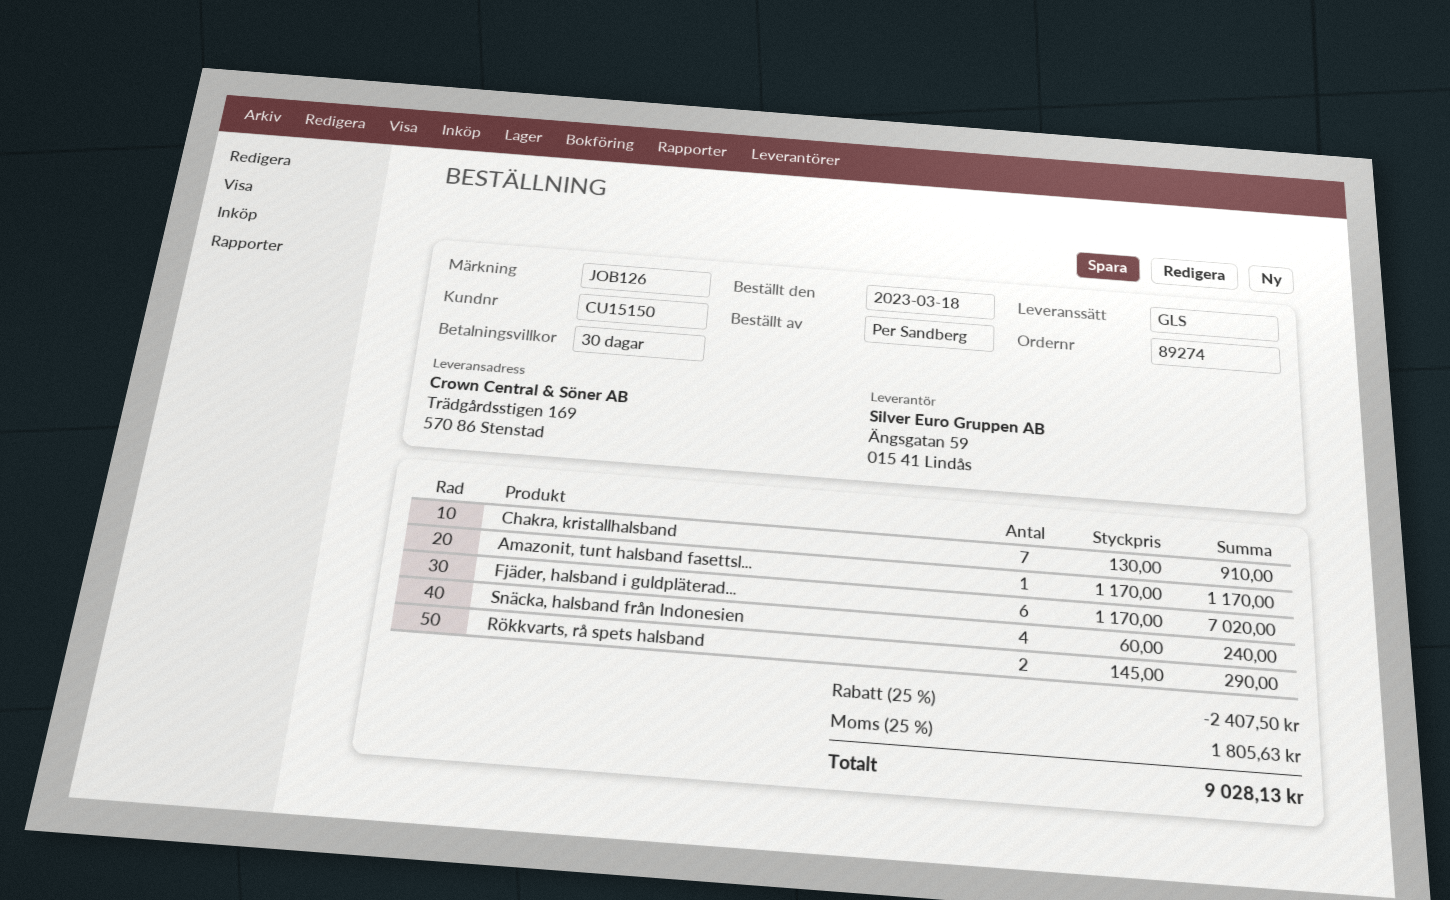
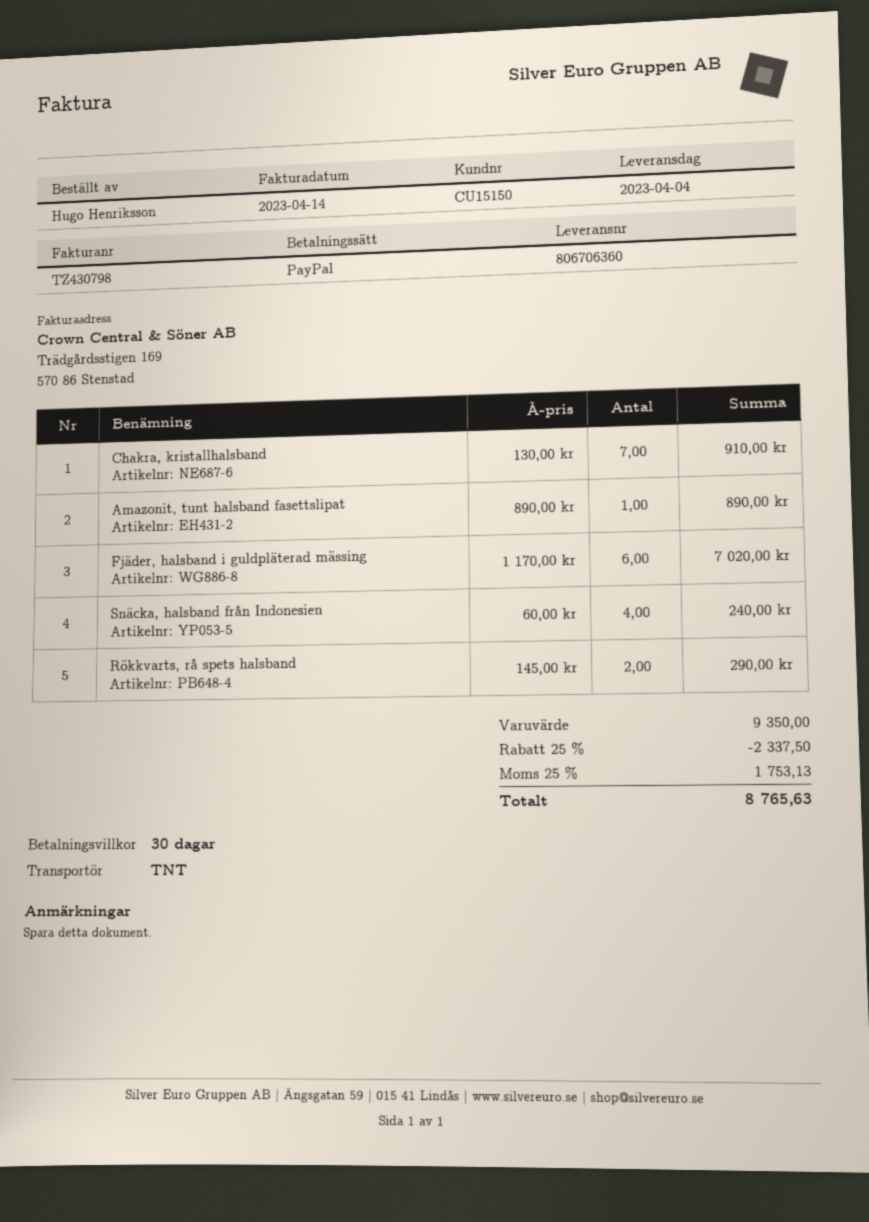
ordered by: Per Sandberg -> Hugo Henriksson
shipping method: GLS -> TNT
Amazonit, tunt halsband fasettsl...: 1 x 1170.00 = 1170.00 -> 1 x 890.00 = 890.00
discount: 25% = 2407.50 -> 25% = 2337.50
tax: 25% = 1805.63 -> 25% = 1753.13
total: 9028.13 -> 8765.63

